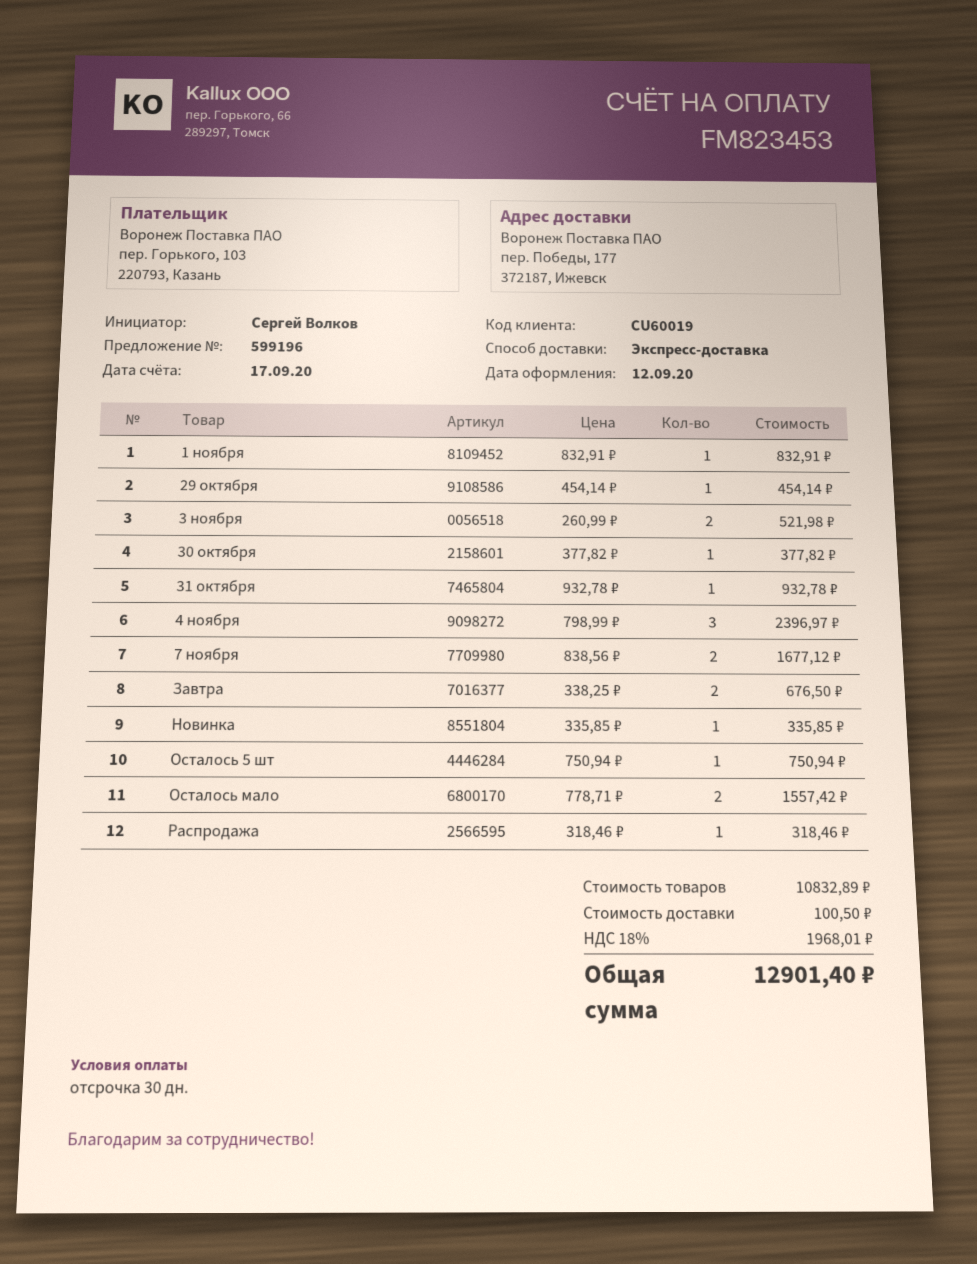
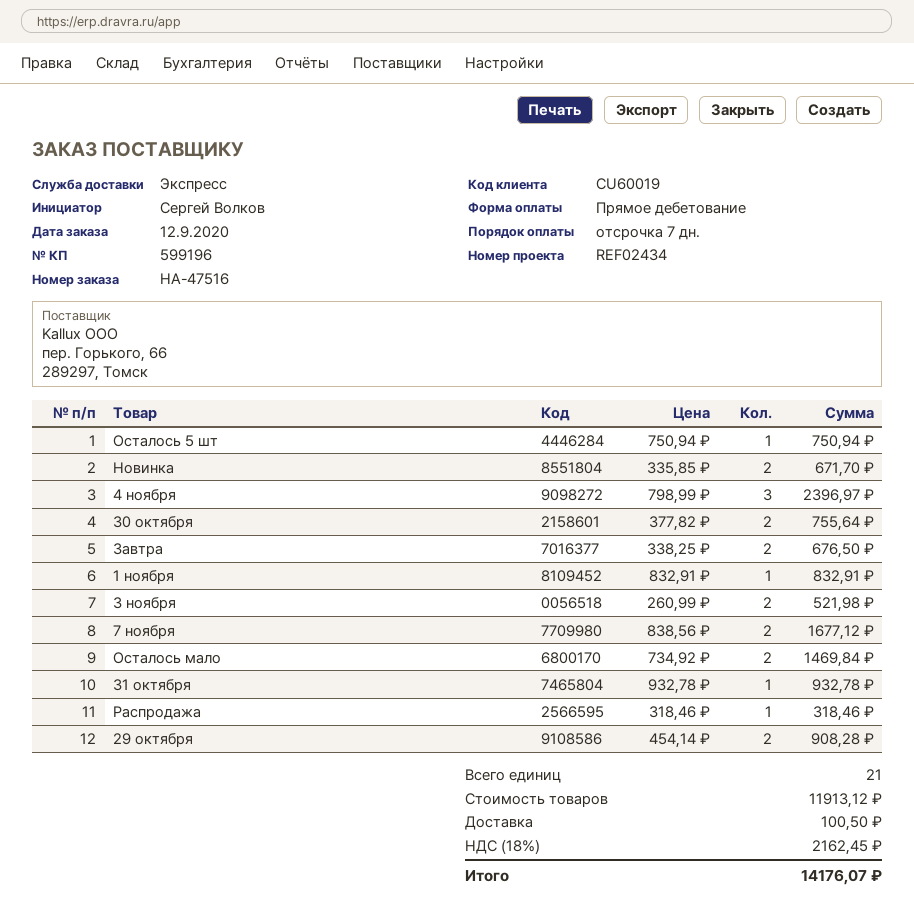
payment terms: 30 days -> 7 days
29 октября: 1 x 454.14 = 454.14 -> 2 x 454.14 = 908.28
30 октября: 1 x 377.82 = 377.82 -> 2 x 377.82 = 755.64
Новинка: 1 x 335.85 = 335.85 -> 2 x 335.85 = 671.70
Осталось мало: 2 x 778.71 = 1557.42 -> 2 x 734.92 = 1469.84
subtotal: 10832.89 -> 11913.12
tax: 18% = 1968.01 -> 18% = 2162.45
total: 12901.40 -> 14176.07

